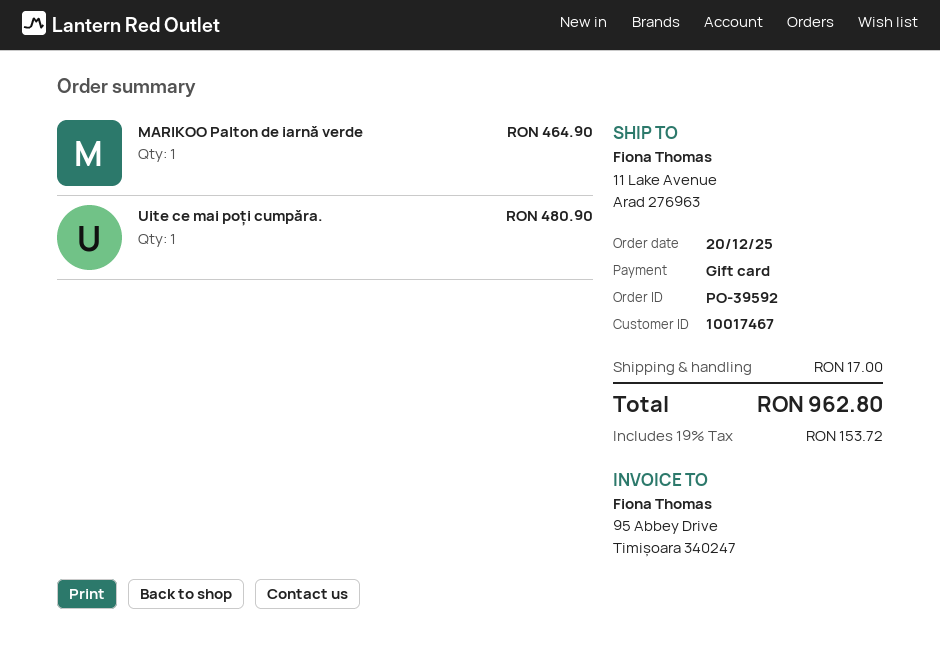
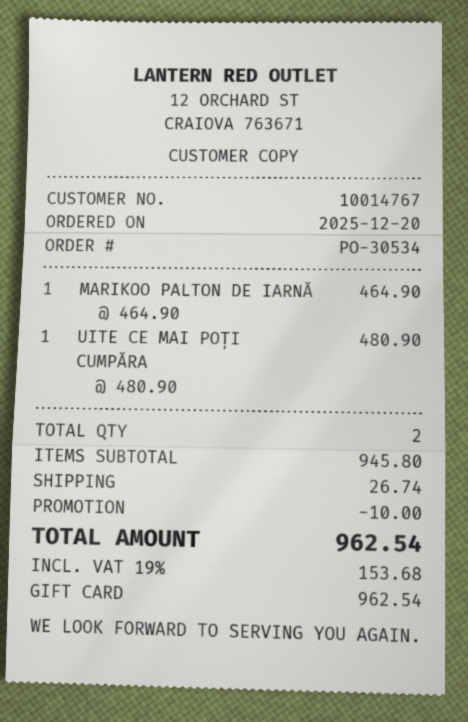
order number: PO-39592 -> PO-30534
customer number: 10017467 -> 10014767
discount: none -> 10.00
shipping: 17.00 -> 26.74
tax: 19% = 153.72 -> 19% = 153.68
total: 962.80 -> 962.54

